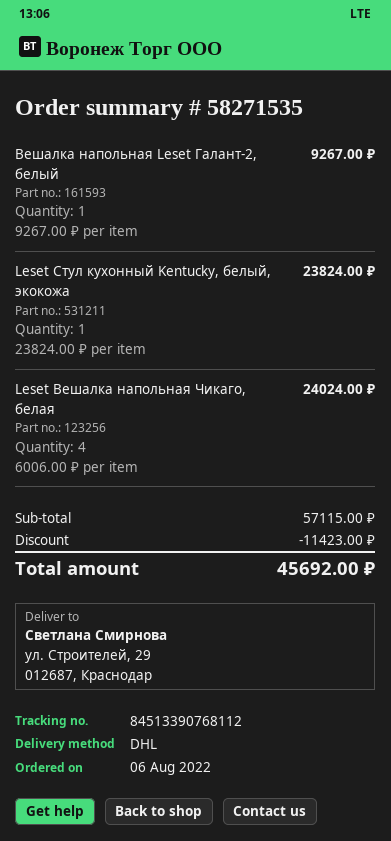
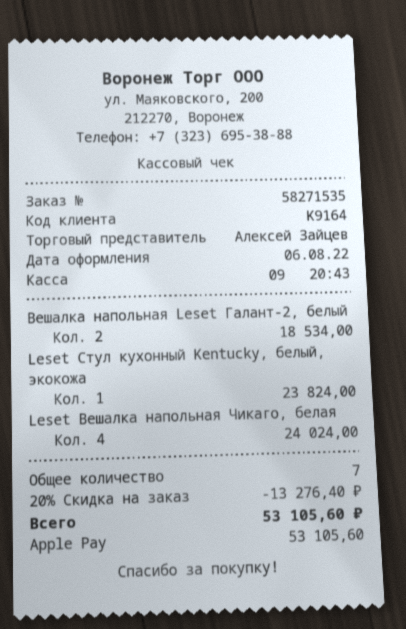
Вешалка напольная Leset Галант-2, белый: 1 for 9267.00 -> 2 for 18534.00
discount: 11423.00 -> 13276.40
total: 45692.00 -> 53105.60

